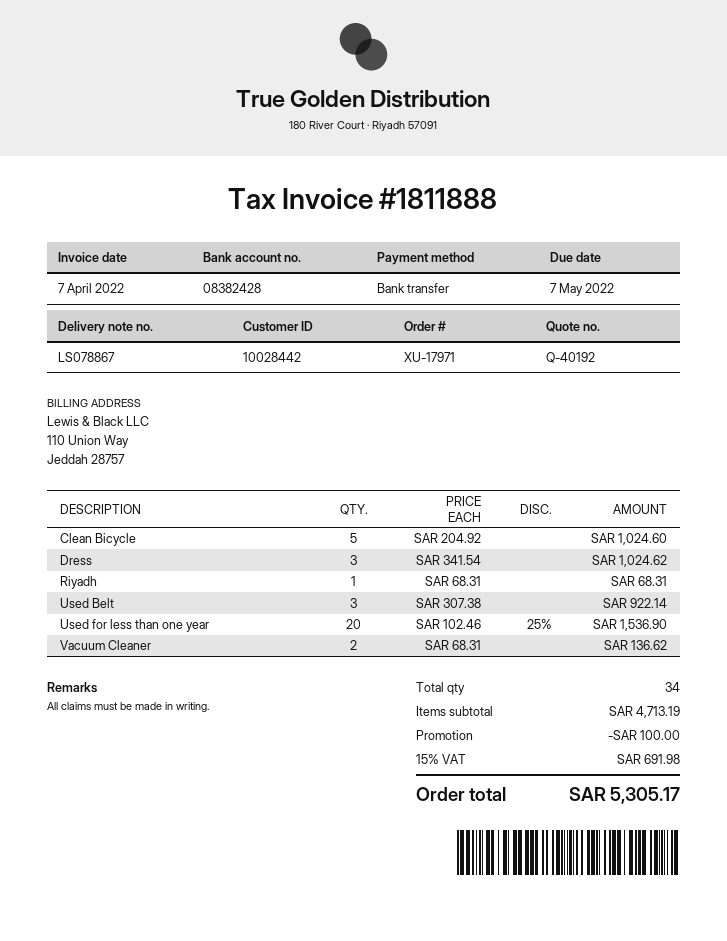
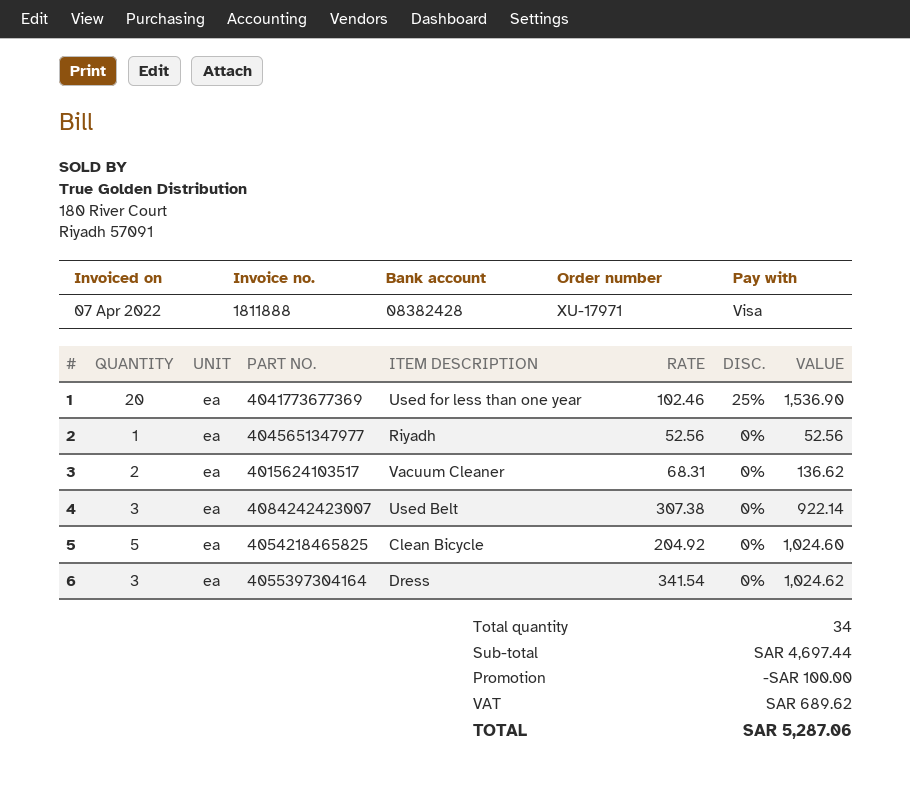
payment method: bank transfer -> Visa
Riyadh: 1 x 68.31 = 68.31 -> 1 x 52.56 = 52.56
subtotal: 4713.19 -> 4697.44
tax: 691.98 -> 689.62
total: 5305.17 -> 5287.06

